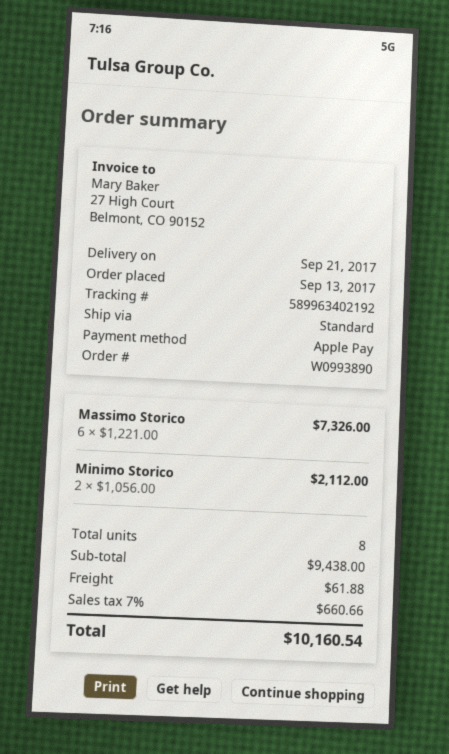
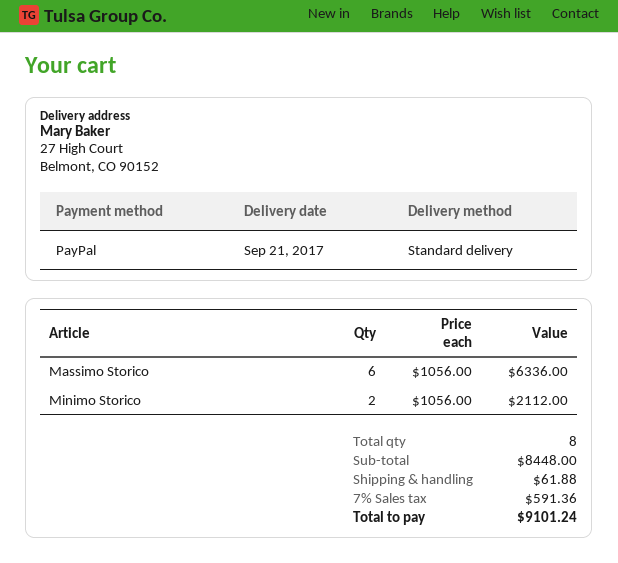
payment method: Apple Pay -> PayPal
Massimo Storico: 6 x 1221.00 = 7326.00 -> 6 x 1056.00 = 6336.00
subtotal: 9438.00 -> 8448.00
tax: 7% = 660.66 -> 7% = 591.36
total: 10160.54 -> 9101.24

